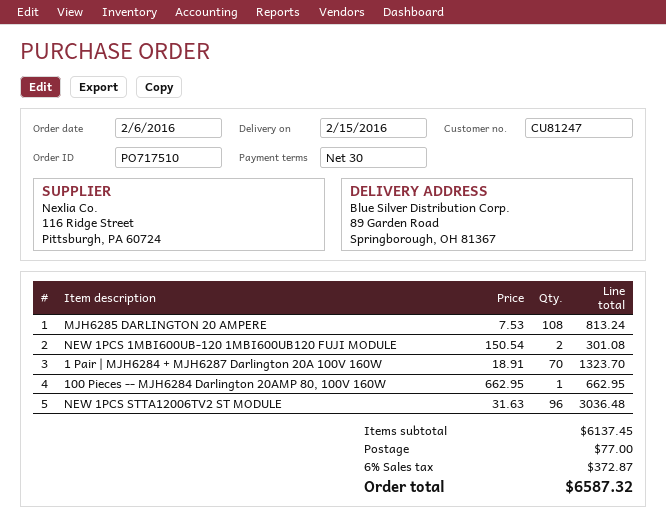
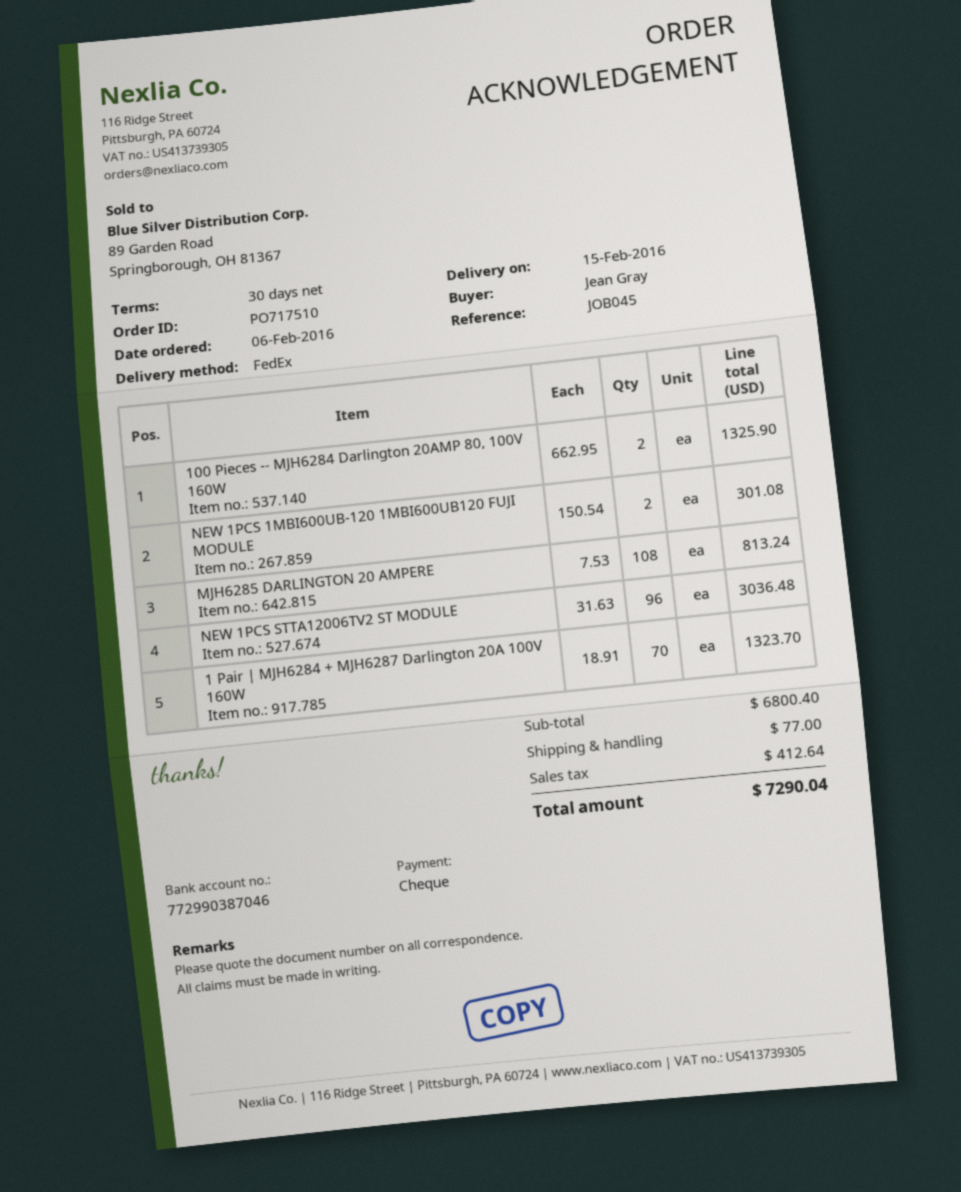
100 Pieces -- MJH6284 Darlington 20AMP 80, 100V 160W: 1 x 662.95 = 662.95 -> 2 x 662.95 = 1325.90
subtotal: 6137.45 -> 6800.40
tax: 372.87 -> 412.64
total: 6587.32 -> 7290.04

